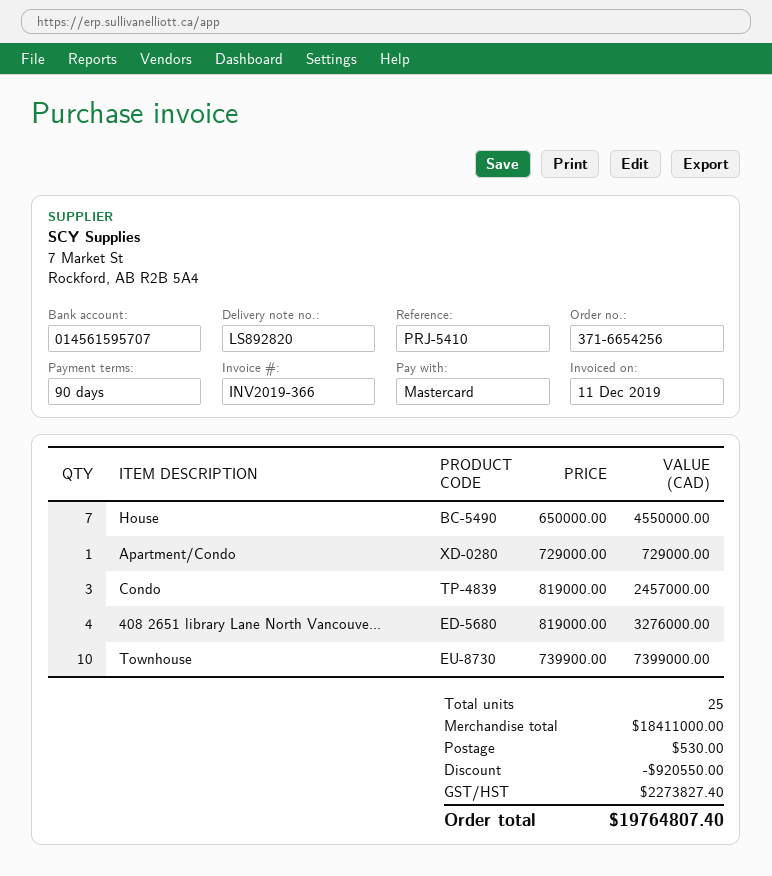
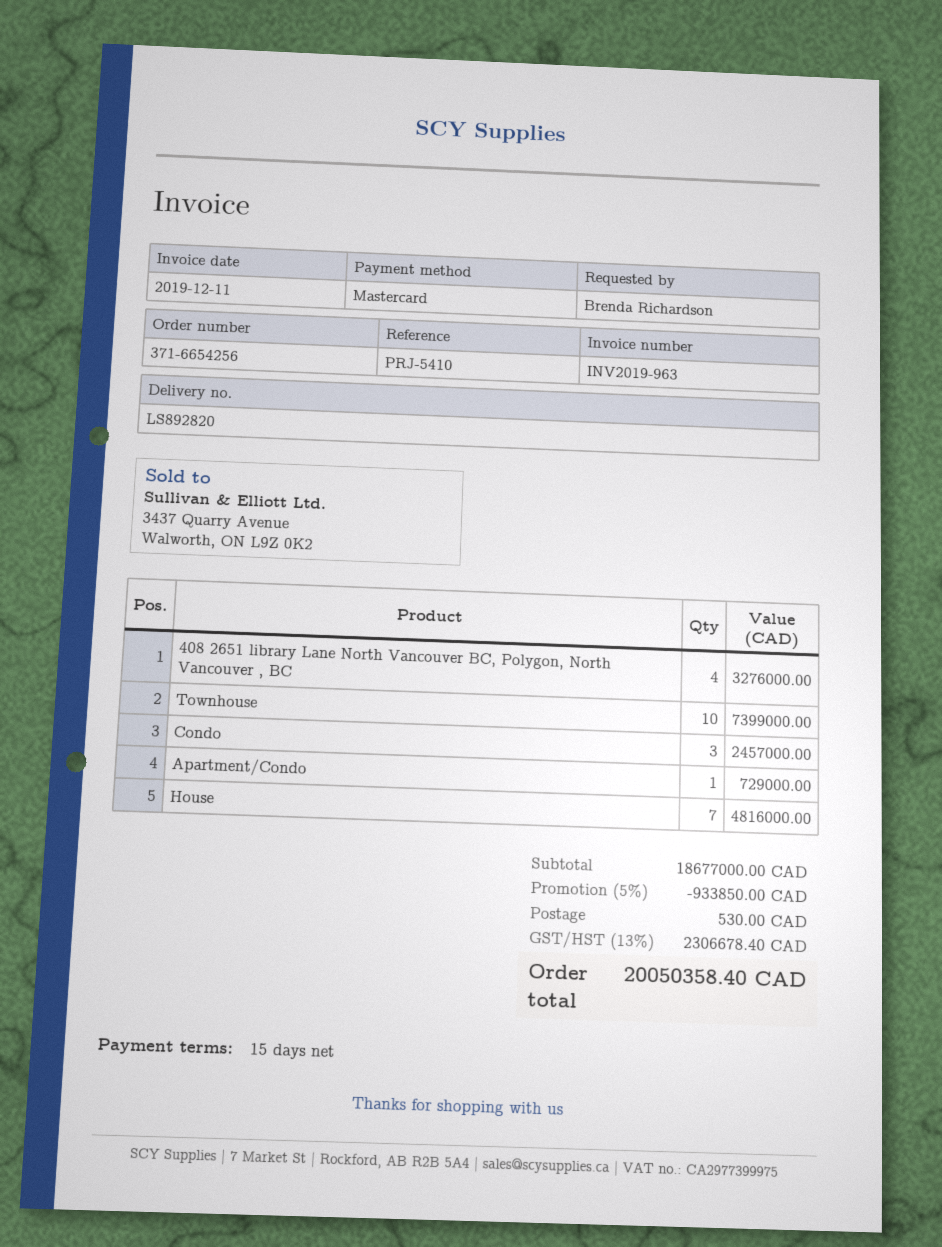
invoice number: INV2019-366 -> INV2019-963
payment terms: 90 days -> 15 days
House: 7 for 4550000.00 -> 7 for 4816000.00
subtotal: 18411000.00 -> 18677000.00
discount: 920550.00 -> 933850.00
tax: 2273827.40 -> 2306678.40
total: 19764807.40 -> 20050358.40

